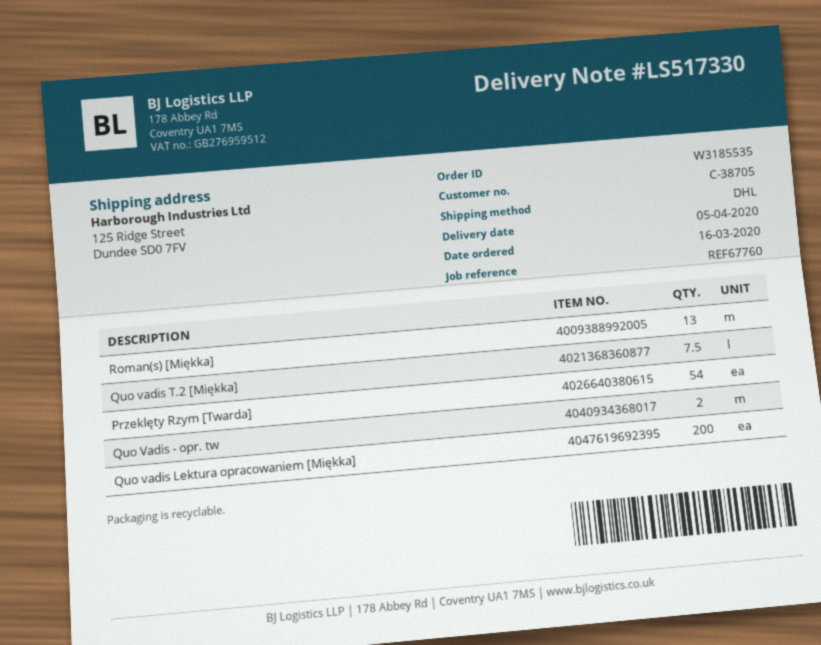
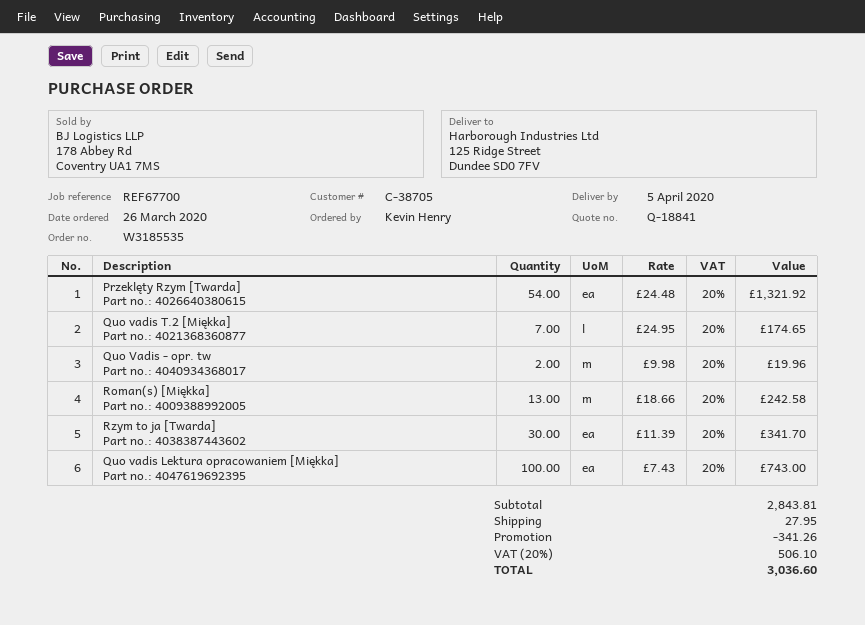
order date: 2020-03-16 -> 2020-03-26
reference: REF67760 -> REF67700
Quo vadis T.2 [Miękka]: 7.5 -> 7
Quo vadis Lektura opracowaniem [Miękka]: 200 -> 100
Rzym to ja [Twarda]: none -> 30

